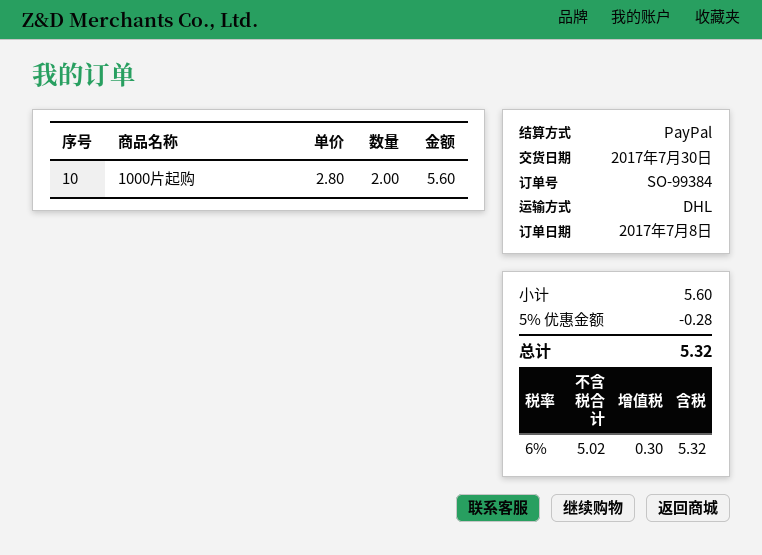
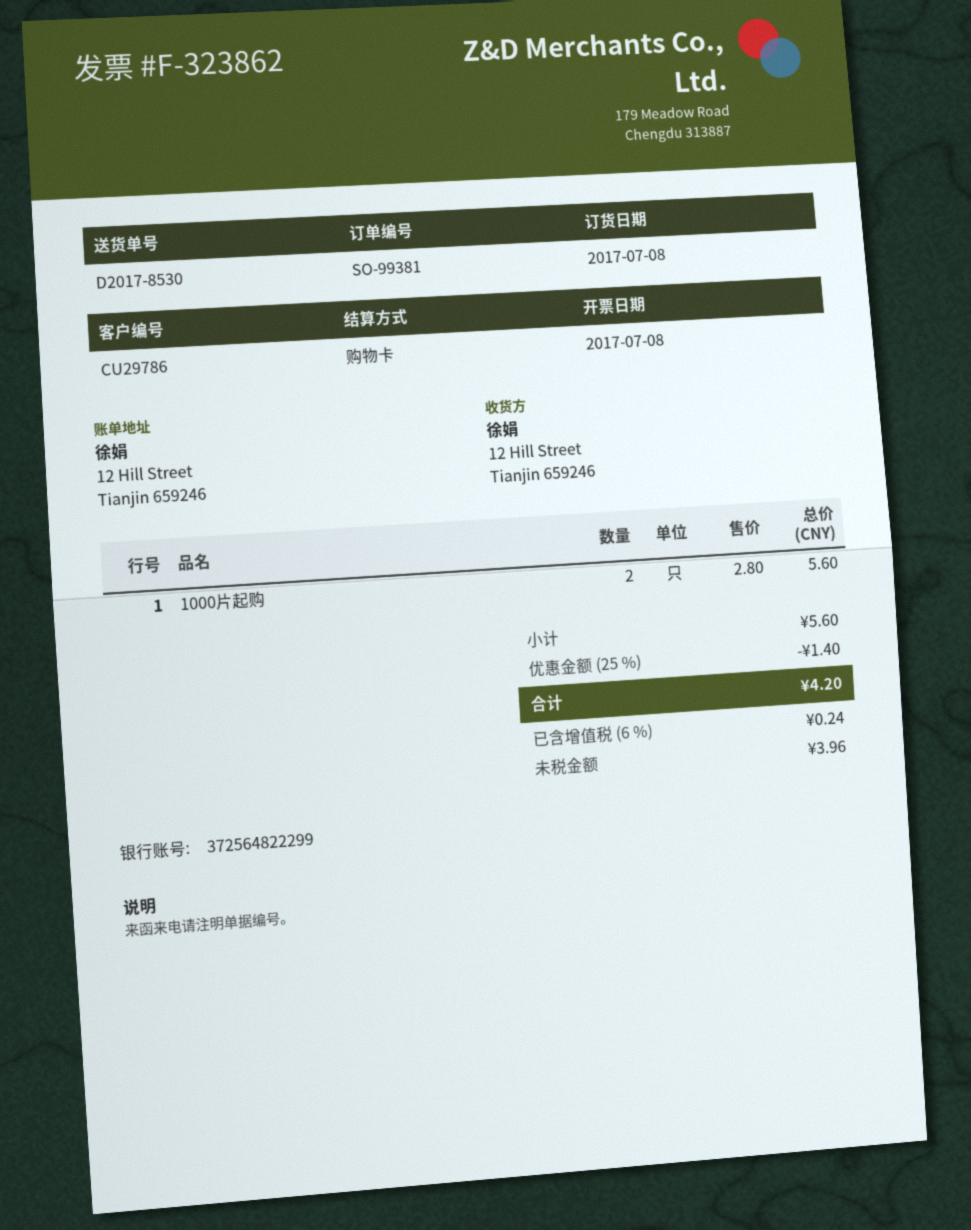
order number: SO-99384 -> SO-99381
payment method: PayPal -> gift card
discount: 5% = 0.28 -> 25% = 1.40
net: 5.02 -> 3.96
tax: 6% = 0.30 -> 6% = 0.24
total: 5.32 -> 4.20

